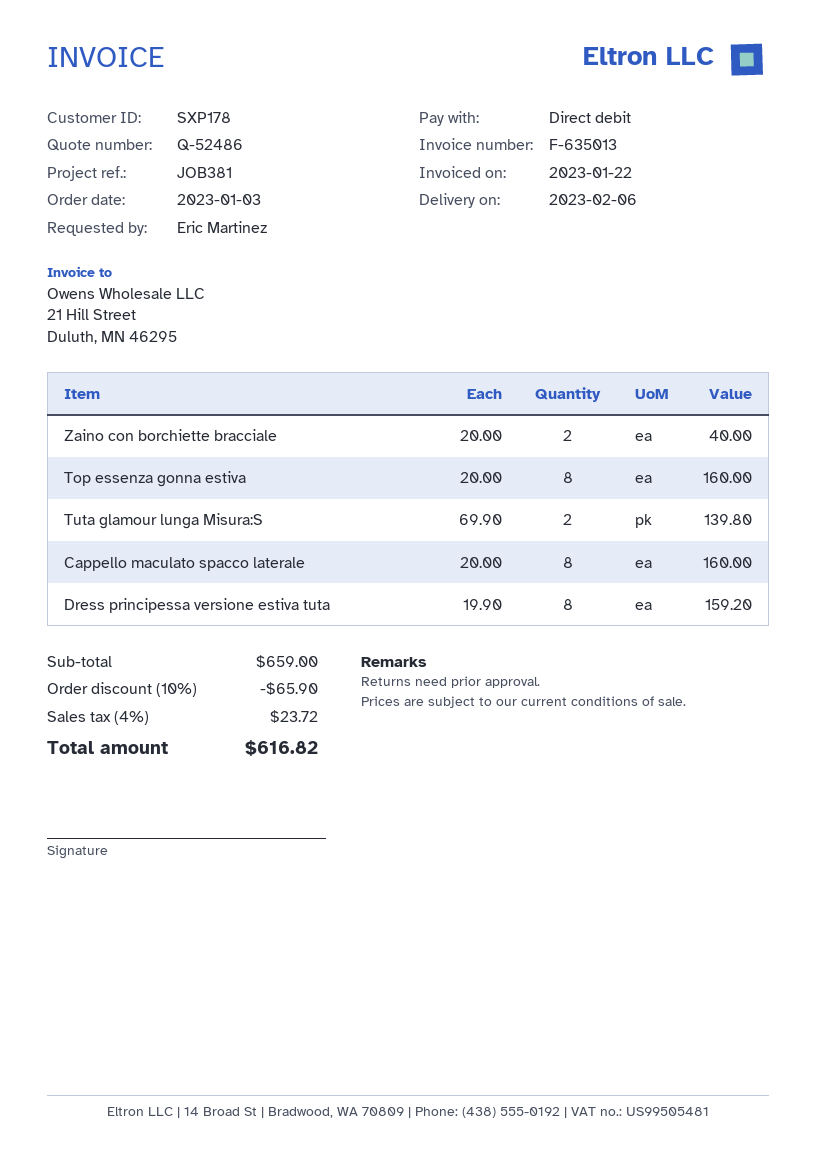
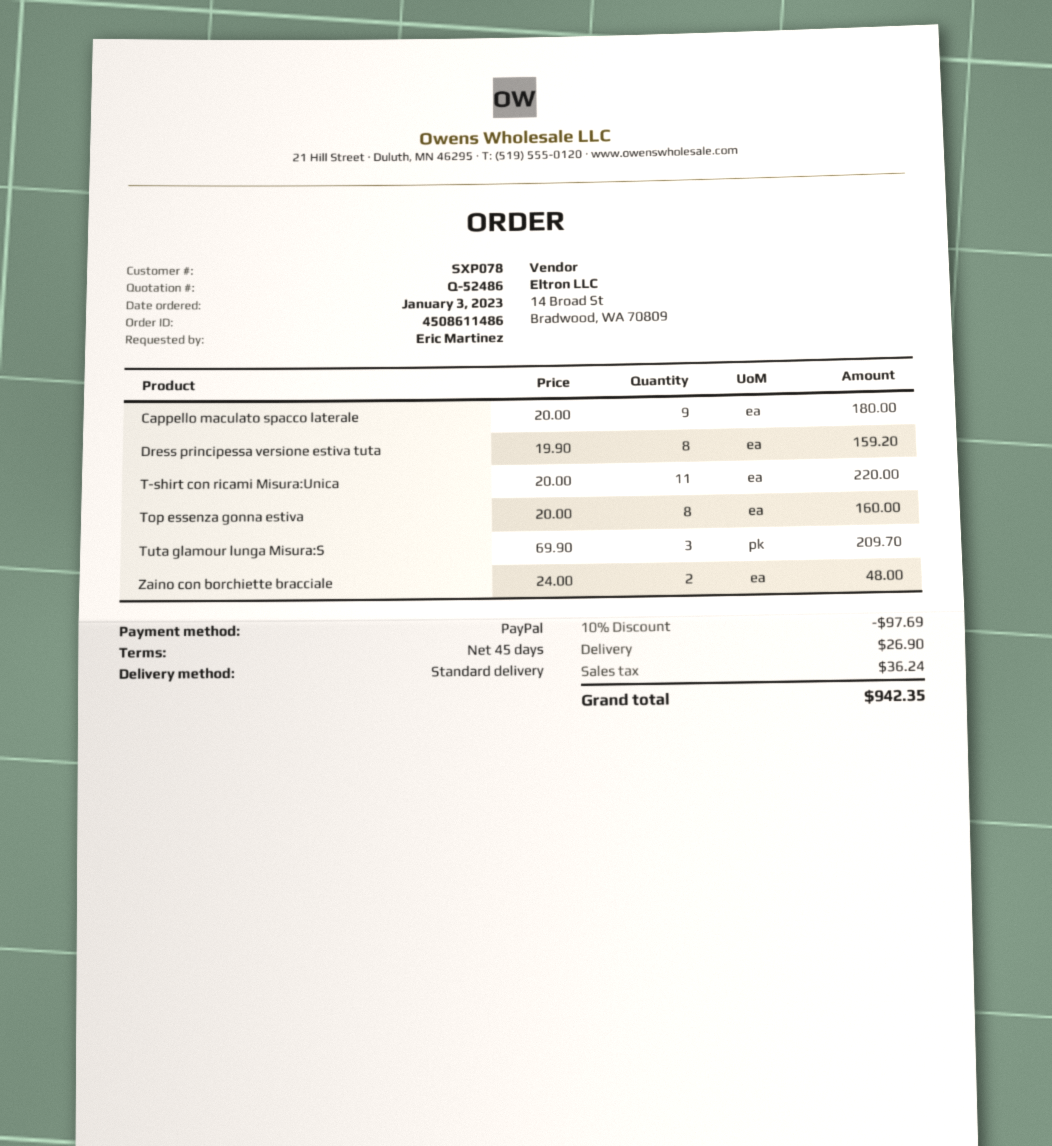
customer number: SXP178 -> SXP078
payment method: direct debit -> PayPal
Zaino con borchiette bracciale: 2 x 20.00 = 40.00 -> 2 x 24.00 = 48.00
Tuta glamour lunga Misura:S: 2 x 69.90 = 139.80 -> 3 x 69.90 = 209.70
Cappello maculato spacco laterale: 8 x 20.00 = 160.00 -> 9 x 20.00 = 180.00
T-shirt con ricami Misura:Unica: none -> 11 x 20.00 = 220.00
discount: 10% = 65.90 -> 10% = 97.69
shipping: none -> 26.90
tax: 23.72 -> 36.24
total: 616.82 -> 942.35

